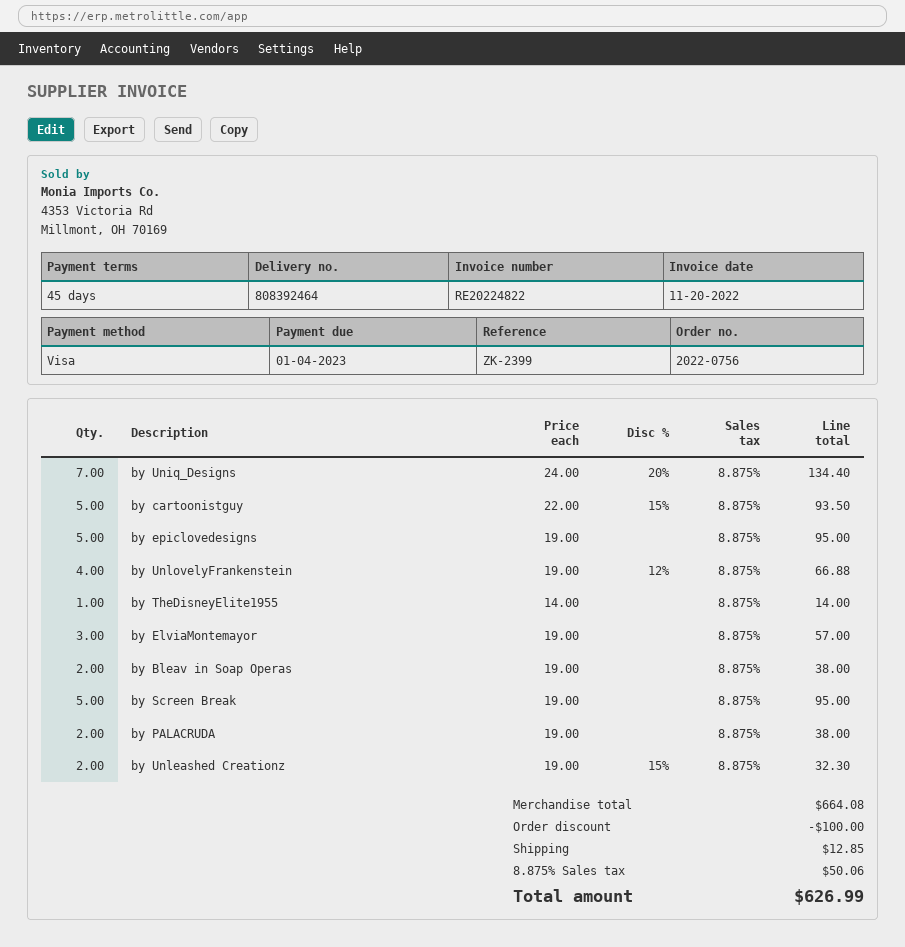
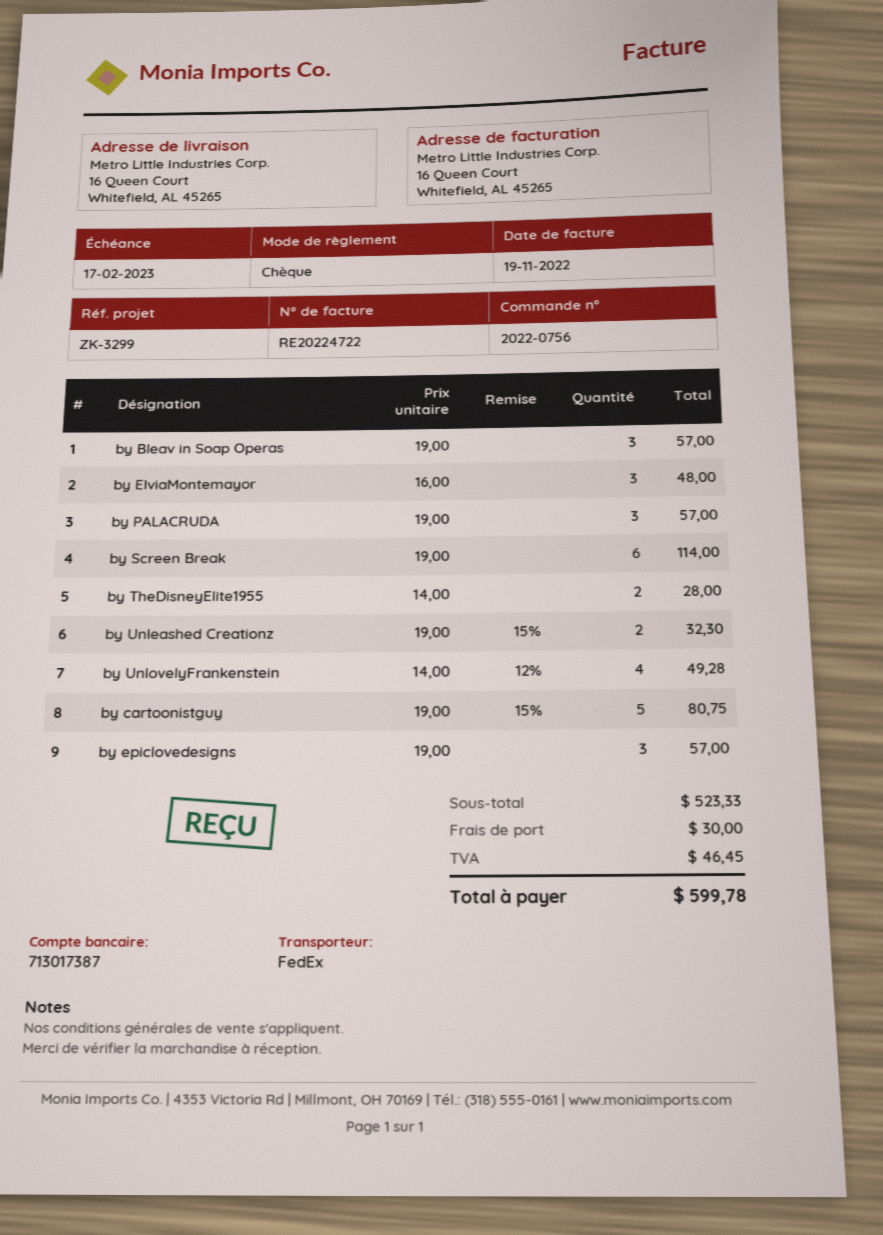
invoice number: RE20224822 -> RE20224722
invoice date: 2022-11-20 -> 2022-11-19
due date: 2023-01-04 -> 2023-02-17
reference: ZK-2399 -> ZK-3299
payment method: Visa -> cheque
by Uniq_Designs: 7 x 24.00 - 20% = 134.40 -> none
by cartoonistguy: 5 x 22.00 - 15% = 93.50 -> 5 x 19.00 - 15% = 80.75
by epiclovedesigns: 5 x 19.00 = 95.00 -> 3 x 19.00 = 57.00
by UnlovelyFrankenstein: 4 x 19.00 - 12% = 66.88 -> 4 x 14.00 - 12% = 49.28
by TheDisneyElite1955: 1 x 14.00 = 14.00 -> 2 x 14.00 = 28.00
by ElviaMontemayor: 3 x 19.00 = 57.00 -> 3 x 16.00 = 48.00
by Bleav in Soap Operas: 2 x 19.00 = 38.00 -> 3 x 19.00 = 57.00
by Screen Break: 5 x 19.00 = 95.00 -> 6 x 19.00 = 114.00
by PALACRUDA: 2 x 19.00 = 38.00 -> 3 x 19.00 = 57.00
subtotal: 664.08 -> 523.33
discount: 100.00 -> none
shipping: 12.85 -> 30.00
tax: 50.06 -> 46.45
total: 626.99 -> 599.78

